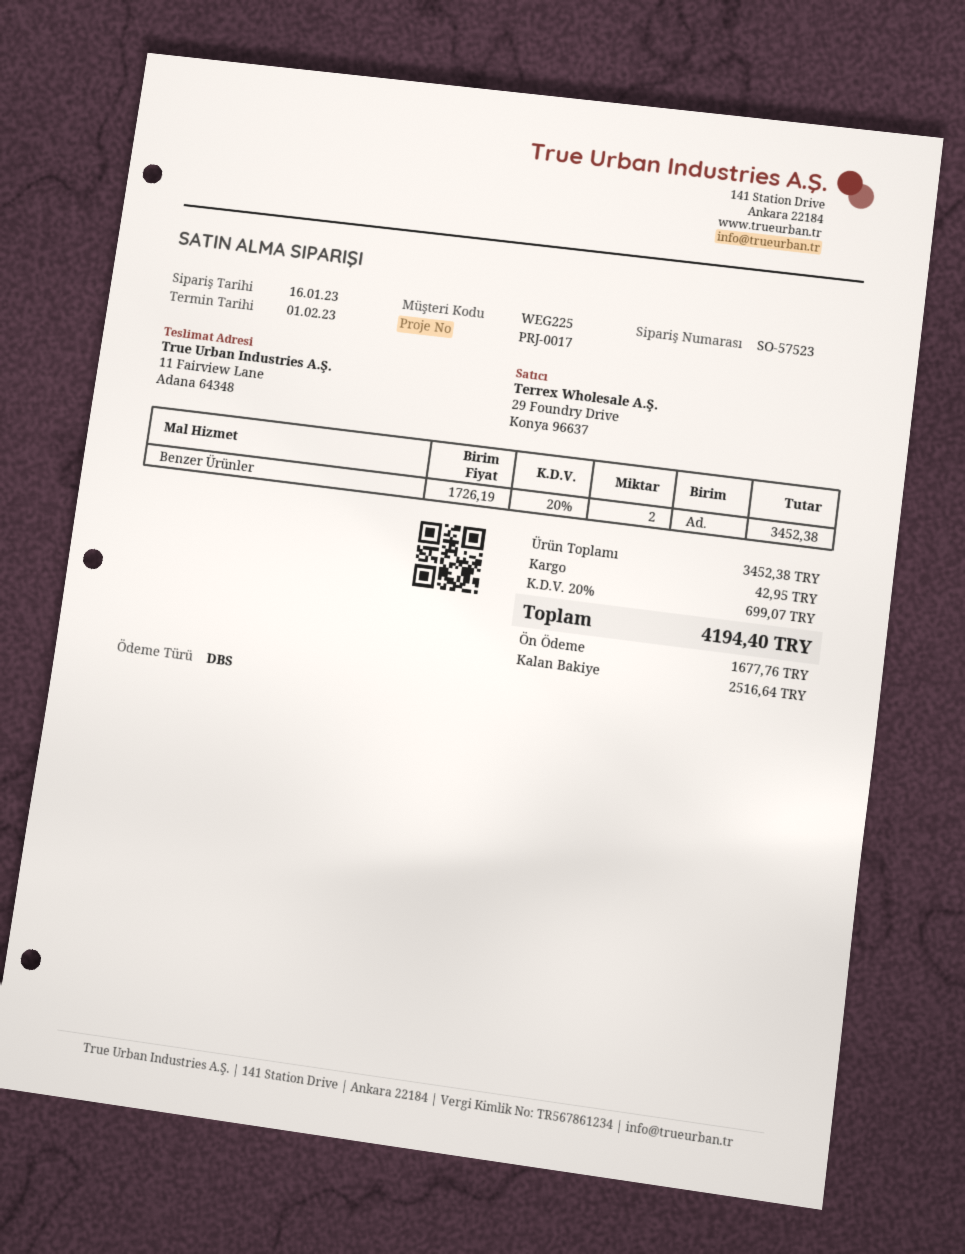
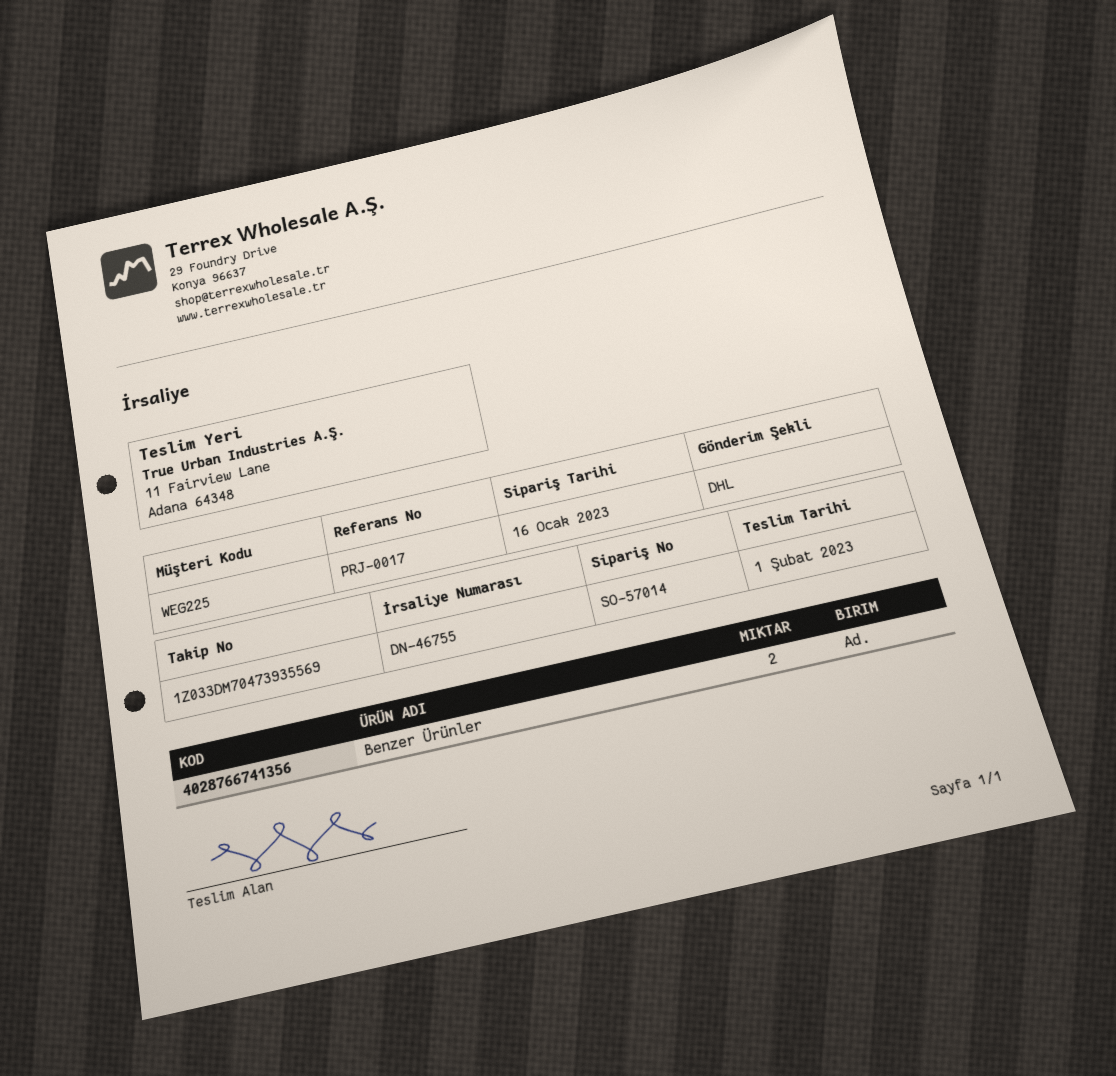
order number: SO-57523 -> SO-57014

